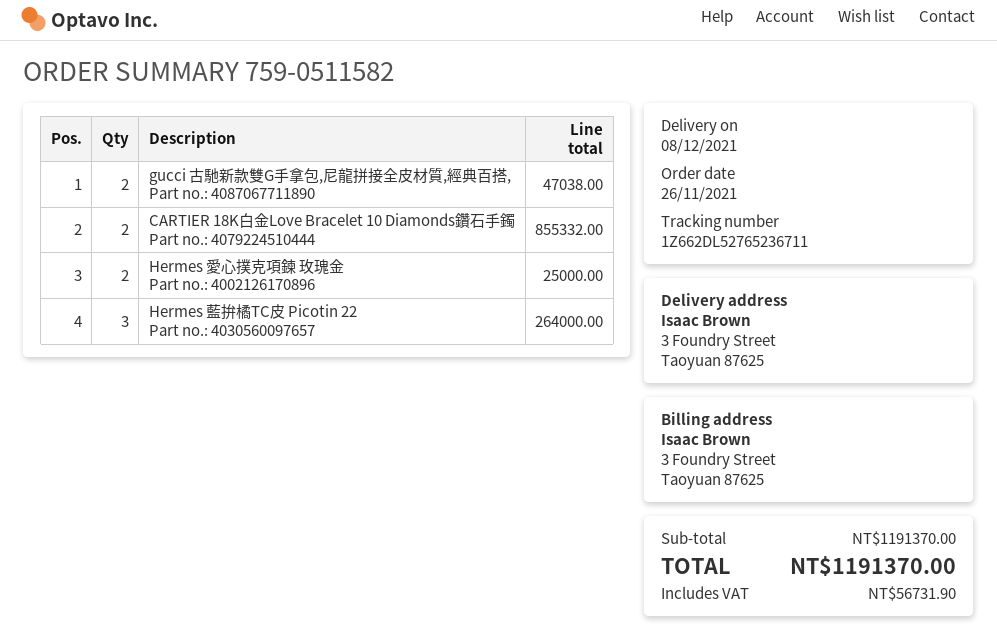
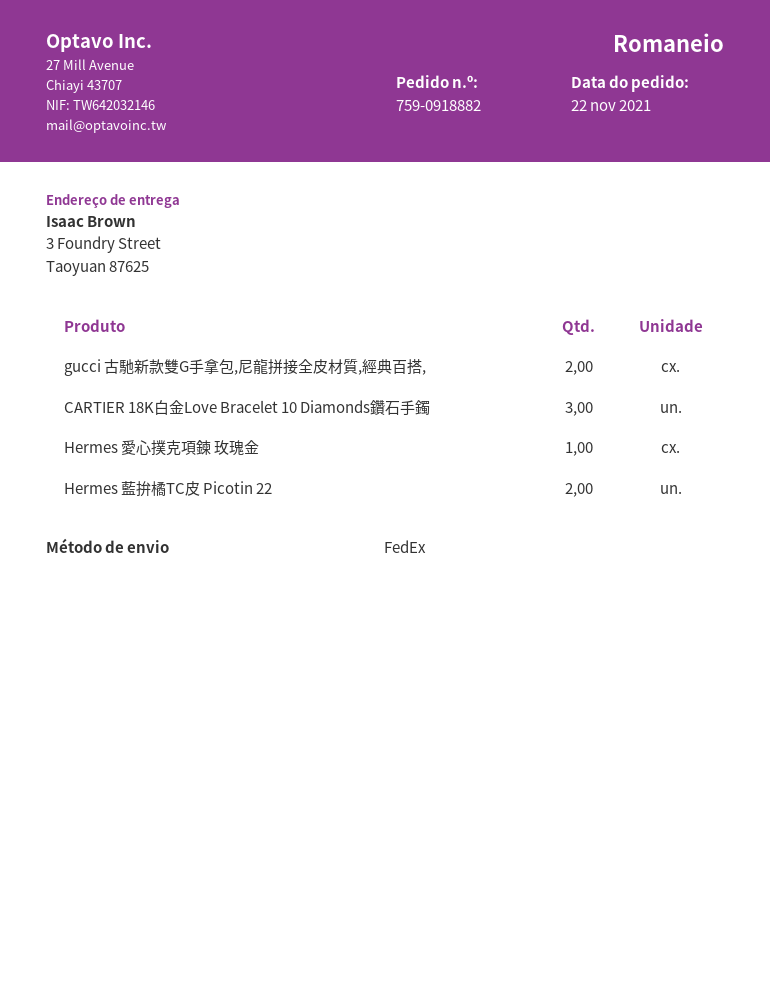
order number: 759-0511582 -> 759-0918882
order date: 2021-11-26 -> 2021-11-22
CARTIER 18K白金Love Bracelet 10 Diamonds鑽石手鐲: 2 -> 3
Hermes 愛心撲克項鍊 玫瑰金: 2 -> 1
Hermes 藍拚橘TC皮 Picotin 22: 3 -> 2

